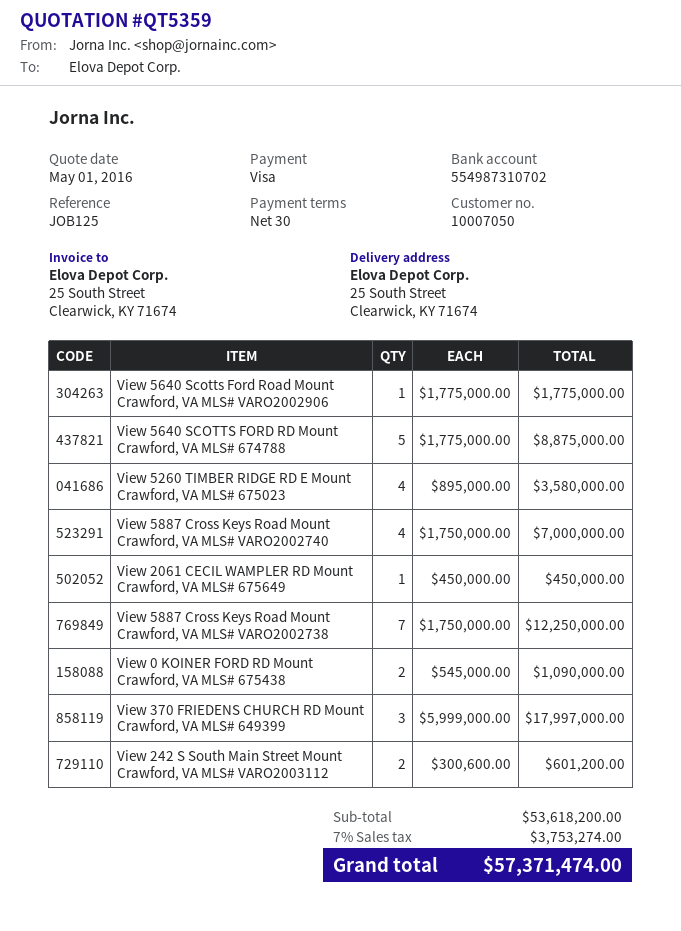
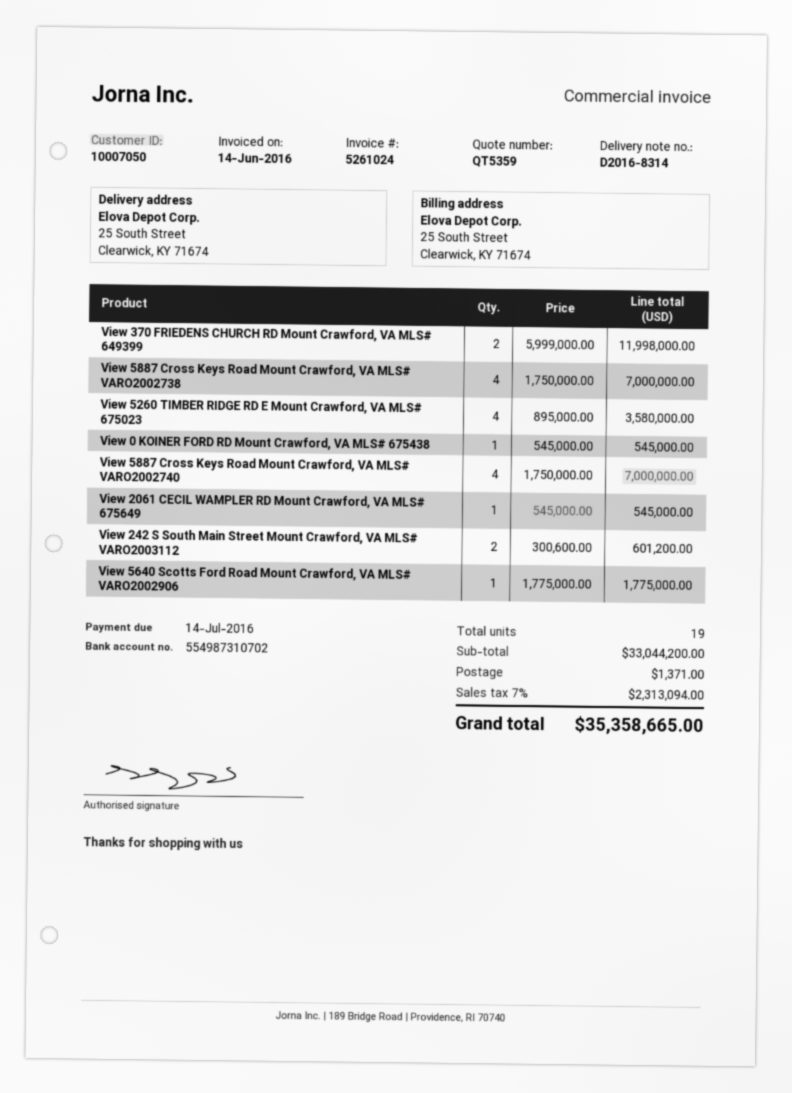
View 5640 SCOTTS FORD RD Mount Crawford, VA MLS# 674788: 5 x 1775000.00 = 8875000.00 -> none
View 2061 CECIL WAMPLER RD Mount Crawford, VA MLS# 675649: 1 x 450000.00 = 450000.00 -> 1 x 545000.00 = 545000.00
View 5887 Cross Keys Road Mount Crawford, VA MLS# VARO2002738: 7 x 1750000.00 = 12250000.00 -> 4 x 1750000.00 = 7000000.00
View 0 KOINER FORD RD Mount Crawford, VA MLS# 675438: 2 x 545000.00 = 1090000.00 -> 1 x 545000.00 = 545000.00
View 370 FRIEDENS CHURCH RD Mount Crawford, VA MLS# 649399: 3 x 5999000.00 = 17997000.00 -> 2 x 5999000.00 = 11998000.00
subtotal: 53618200.00 -> 33044200.00
shipping: none -> 1371.00
tax: 7% = 3753274.00 -> 7% = 2313094.00
total: 57371474.00 -> 35358665.00

